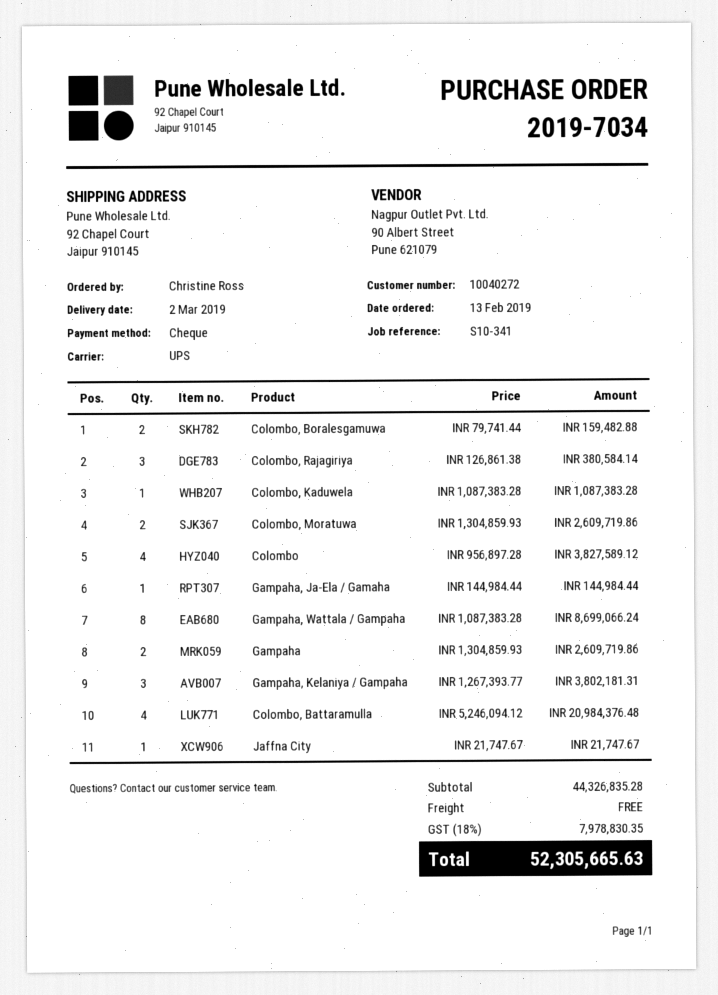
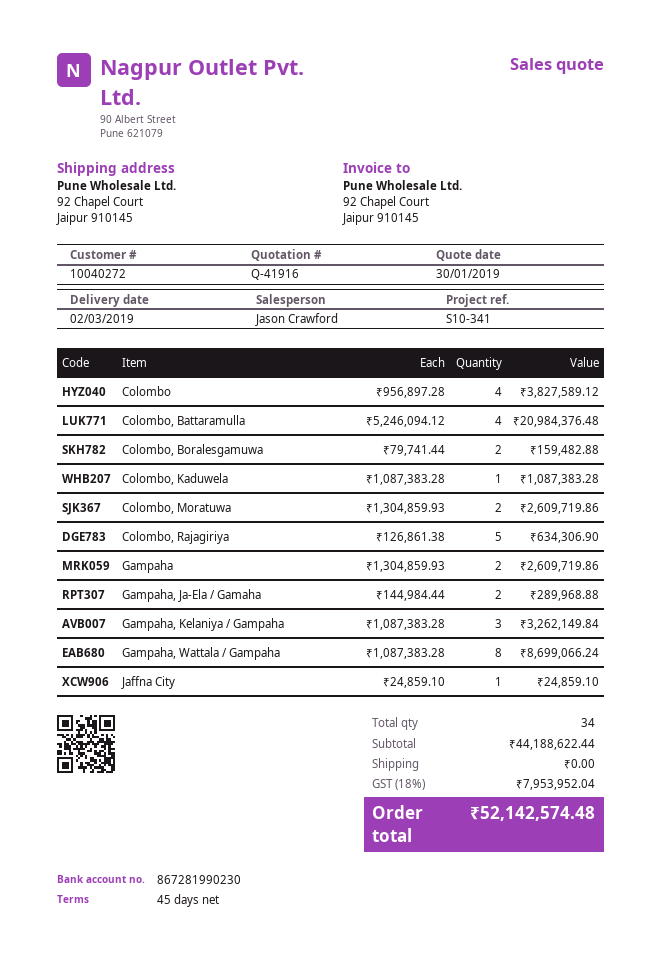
Colombo, Rajagiriya: 3 x 126861.38 = 380584.14 -> 5 x 126861.38 = 634306.90
Gampaha, Ja-Ela / Gamaha: 1 x 144984.44 = 144984.44 -> 2 x 144984.44 = 289968.88
Gampaha, Kelaniya / Gampaha: 3 x 1267393.77 = 3802181.31 -> 3 x 1087383.28 = 3262149.84
Jaffna City: 1 x 21747.67 = 21747.67 -> 1 x 24859.10 = 24859.10
subtotal: 44326835.28 -> 44188622.44
tax: 18% = 7978830.35 -> 18% = 7953952.04
total: 52305665.63 -> 52142574.48

